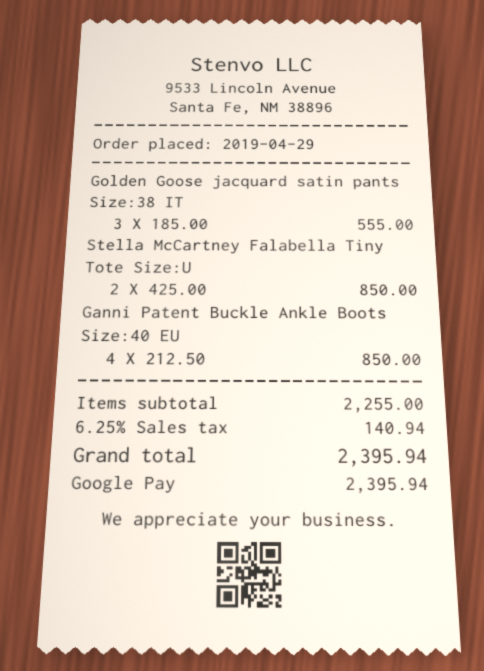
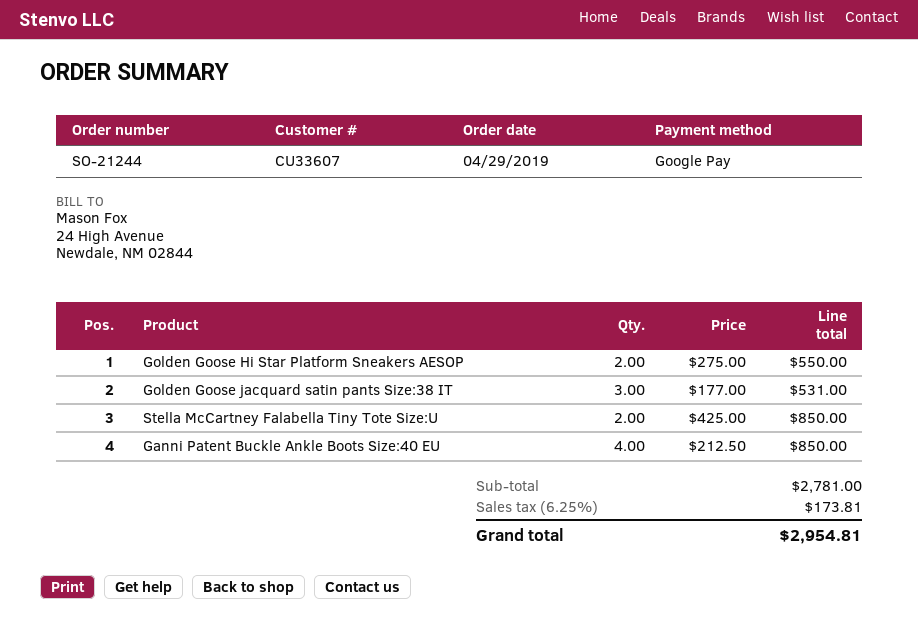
Golden Goose jacquard satin pants Size:38 IT: 3 x 185.00 = 555.00 -> 3 x 177.00 = 531.00
Golden Goose Hi Star Platform Sneakers AESOP: none -> 2 x 275.00 = 550.00
subtotal: 2255.00 -> 2781.00
tax: 6.25% = 140.94 -> 6.25% = 173.81
total: 2395.94 -> 2954.81

